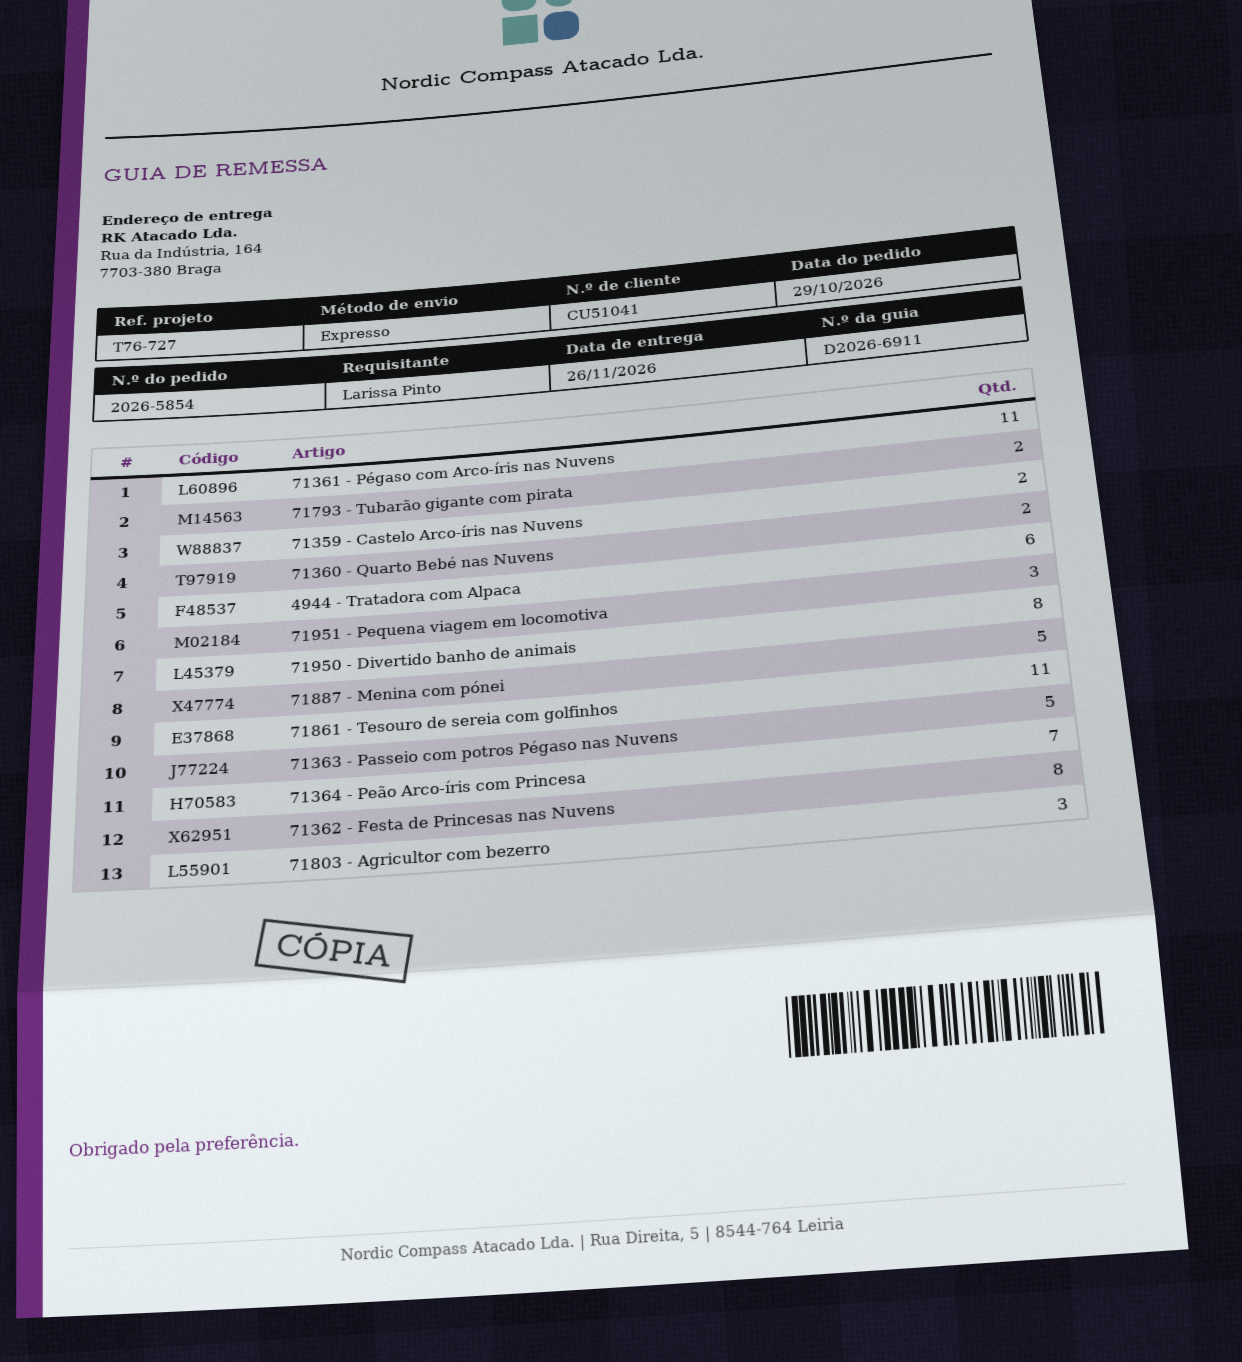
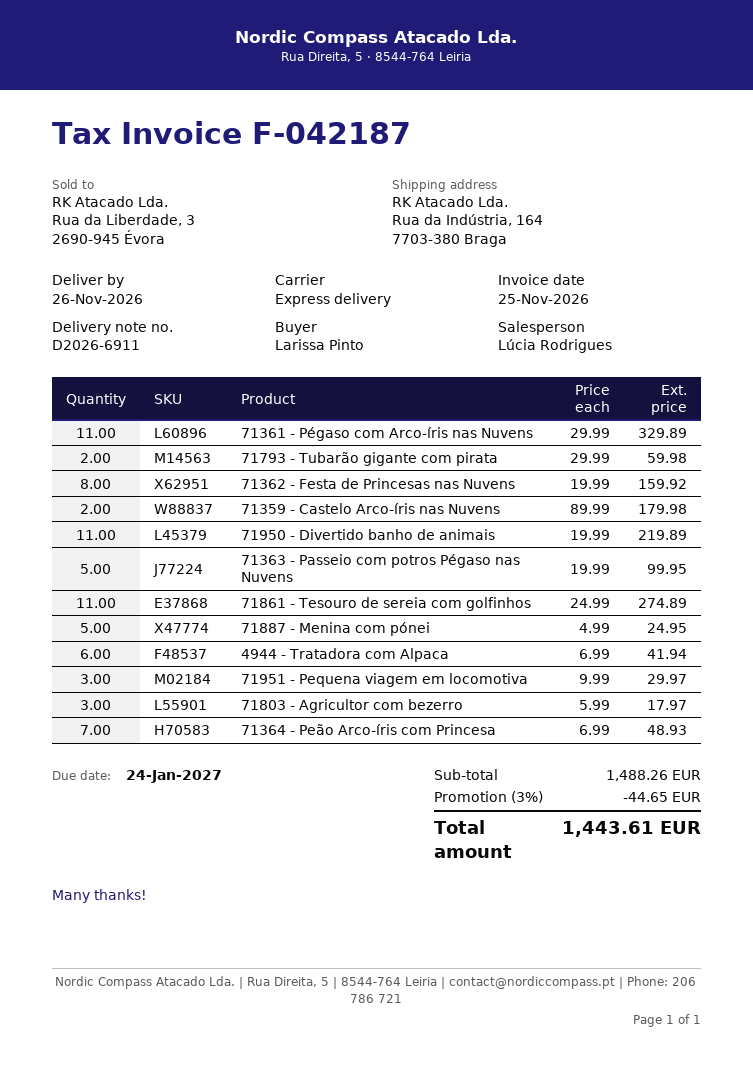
71360 - Quarto Bebé nas Nuvens: 2 -> none
71950 - Divertido banho de animais: 8 -> 11

